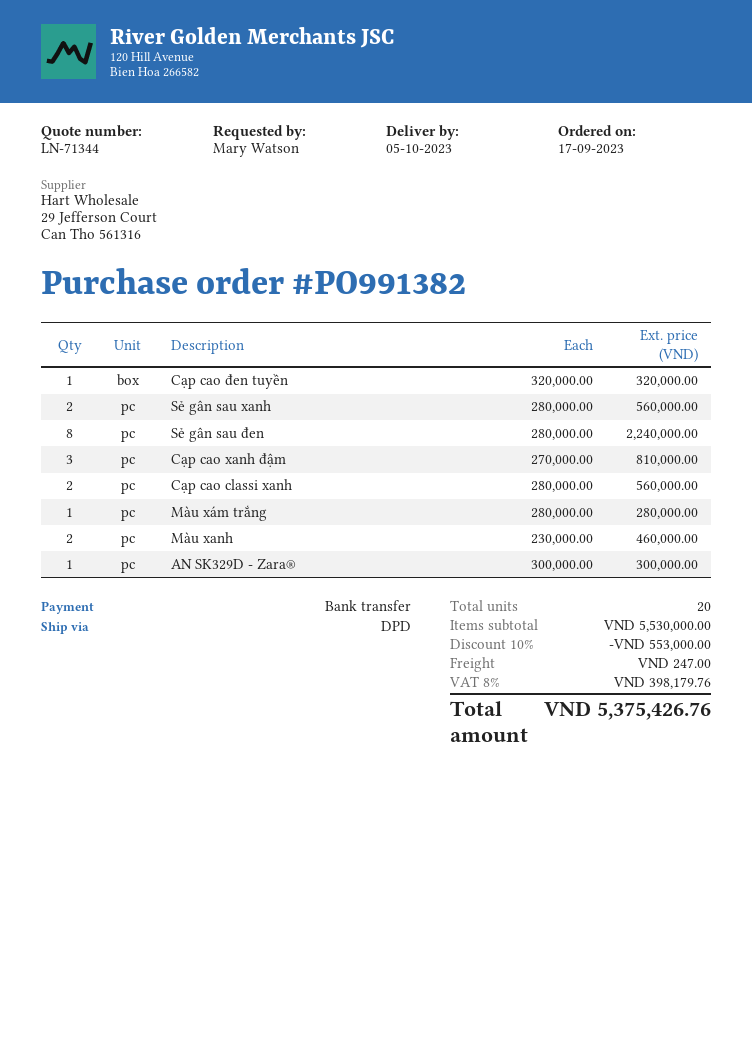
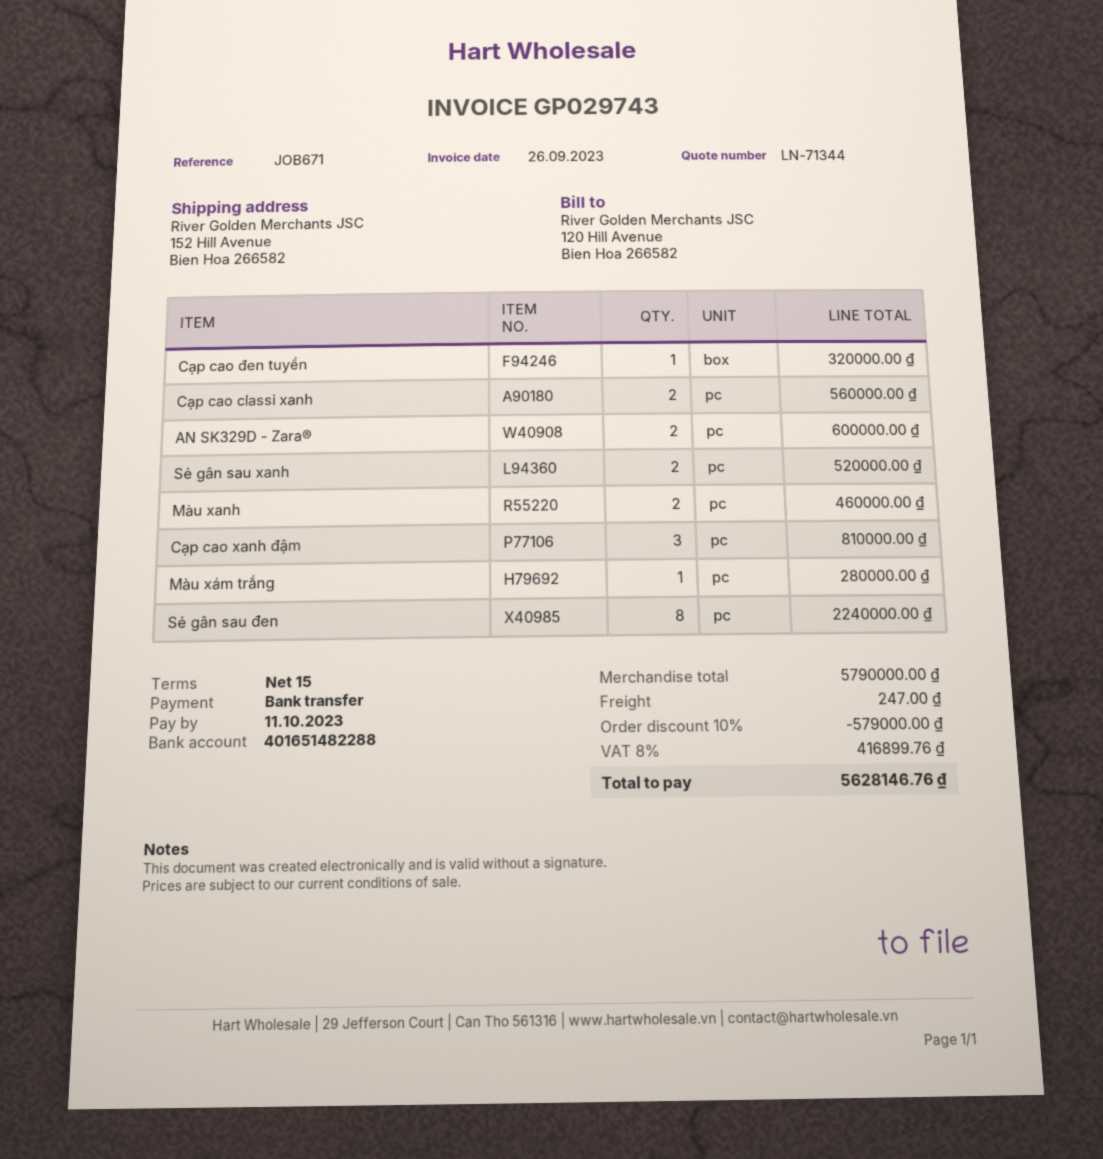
Sẻ gân sau xanh: 2 for 560000.00 -> 2 for 520000.00
AN SK329D - Zara®: 1 for 300000.00 -> 2 for 600000.00
subtotal: 5530000.00 -> 5790000.00
discount: 10% = 553000.00 -> 10% = 579000.00
tax: 8% = 398179.76 -> 8% = 416899.76
total: 5375426.76 -> 5628146.76

